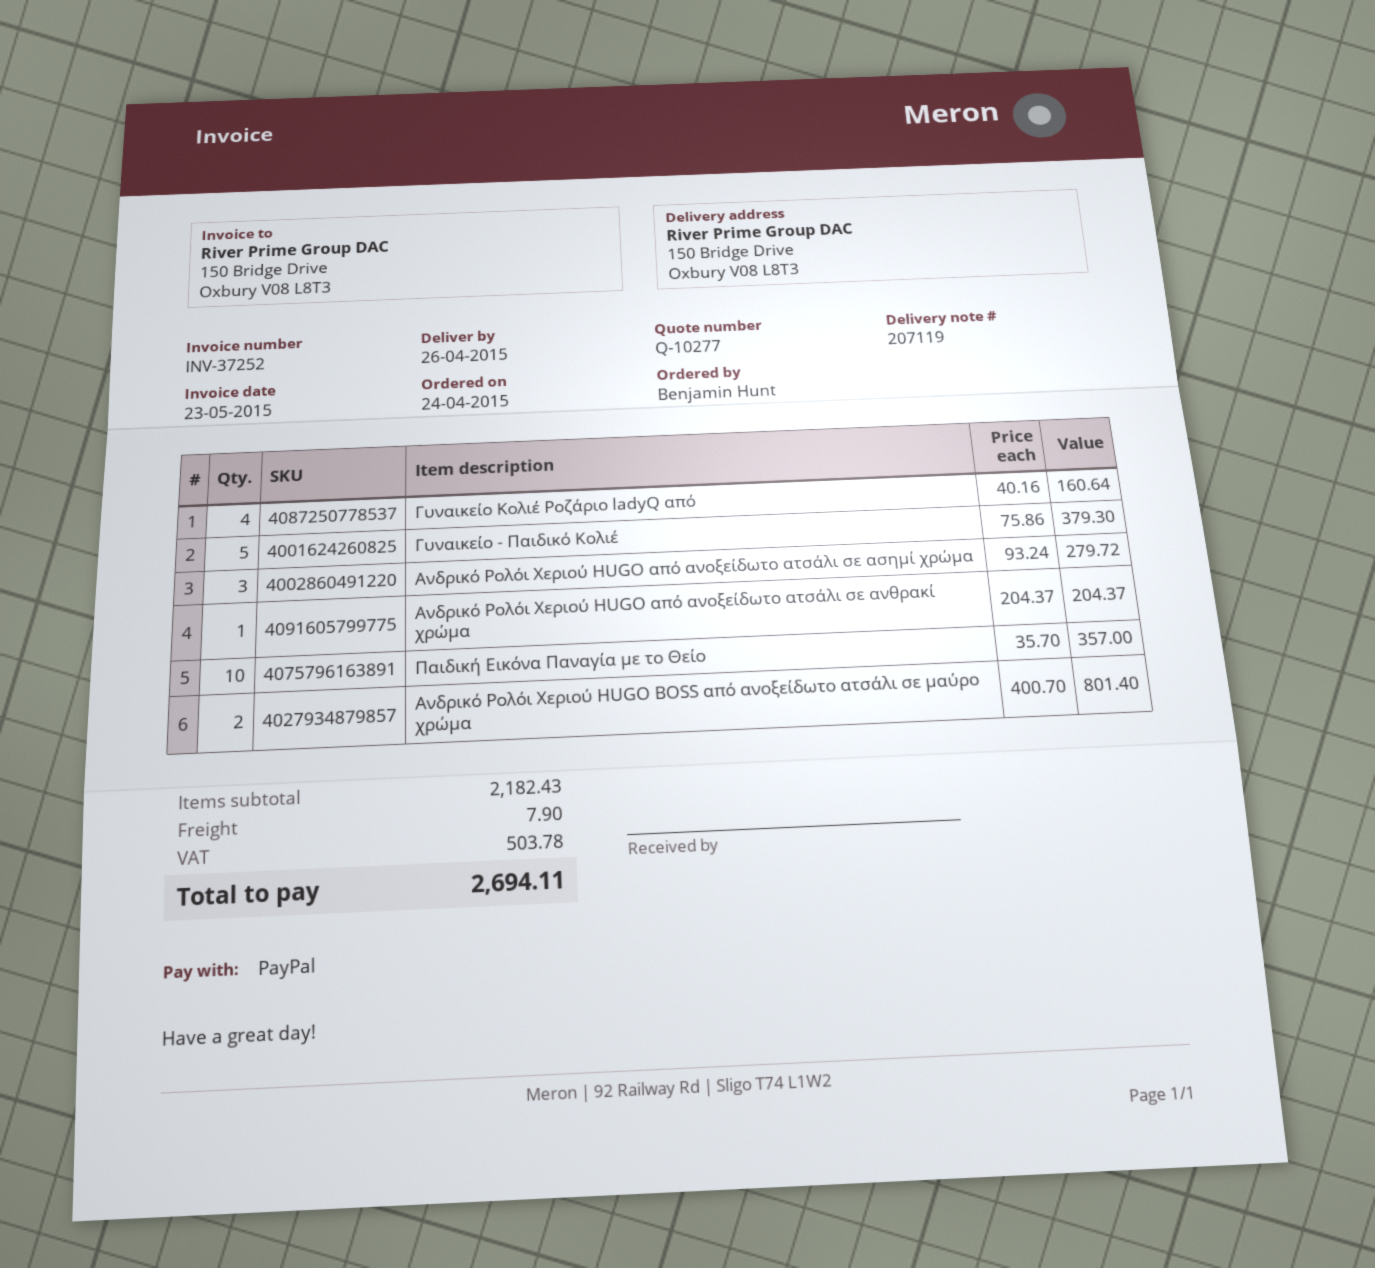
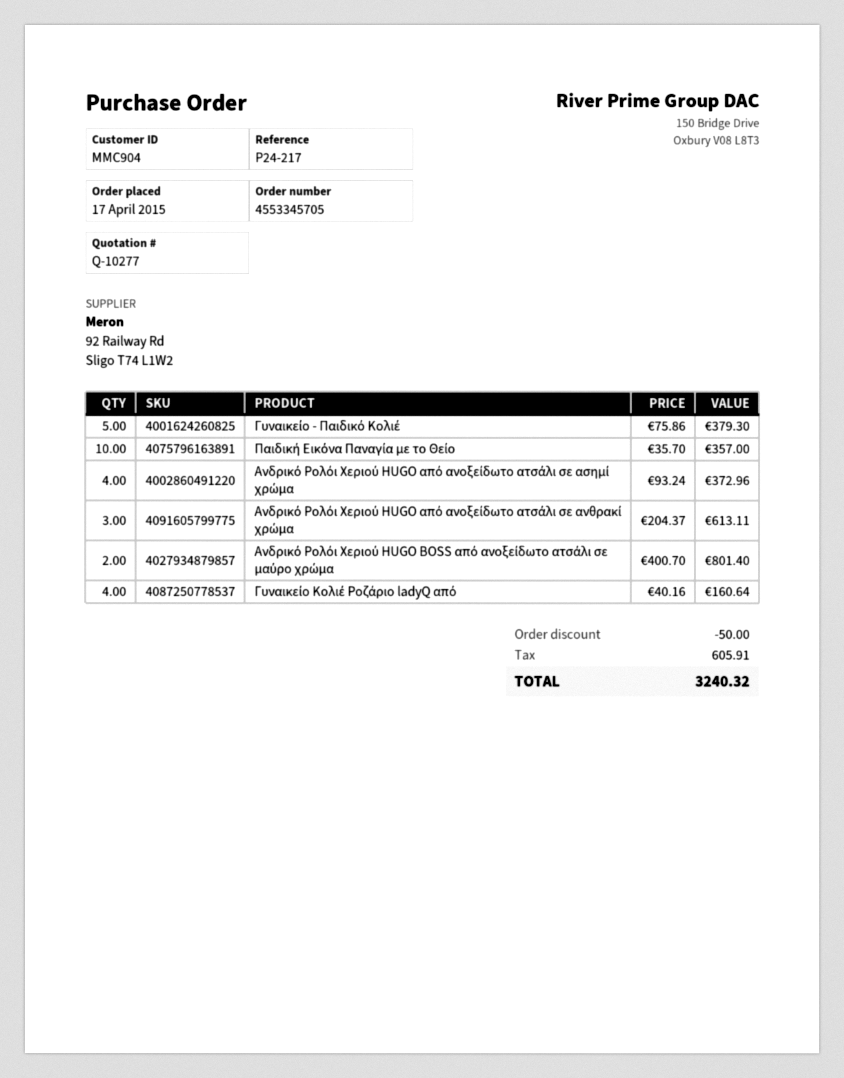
order date: 2015-04-24 -> 2015-04-17
Ανδρικό Ρολόι Χεριού HUGO από ανοξείδωτο ατσάλι σε ασημί χρώμα: 3 x 93.24 = 279.72 -> 4 x 93.24 = 372.96
Ανδρικό Ρολόι Χεριού HUGO από ανοξείδωτο ατσάλι σε ανθρακί χρώμα: 1 x 204.37 = 204.37 -> 3 x 204.37 = 613.11
discount: none -> 50.00
shipping: 7.90 -> none
tax: 503.78 -> 605.91
total: 2694.11 -> 3240.32

